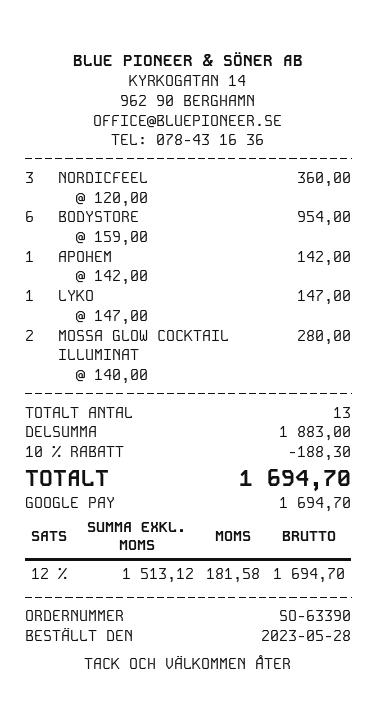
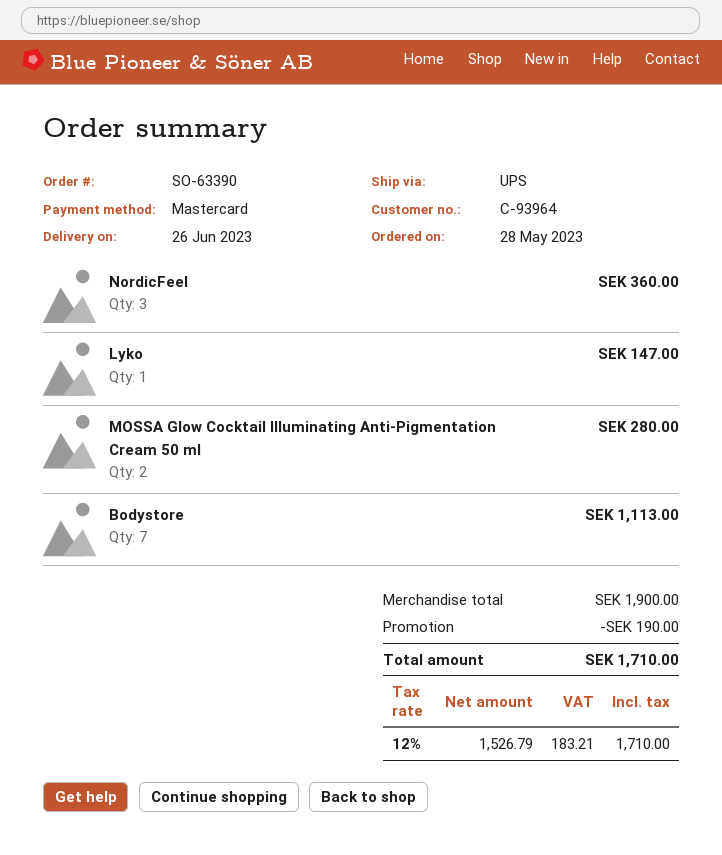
payment method: Google Pay -> Mastercard
BODYSTORE: 6 for 954.00 -> 7 for 1113.00
APOHEM: 1 for 142.00 -> none
subtotal: 1883.00 -> 1900.00
discount: 188.30 -> 190.00
net: 1513.12 -> 1526.79
tax: 12% = 181.58 -> 12% = 183.21
total: 1694.70 -> 1710.00

